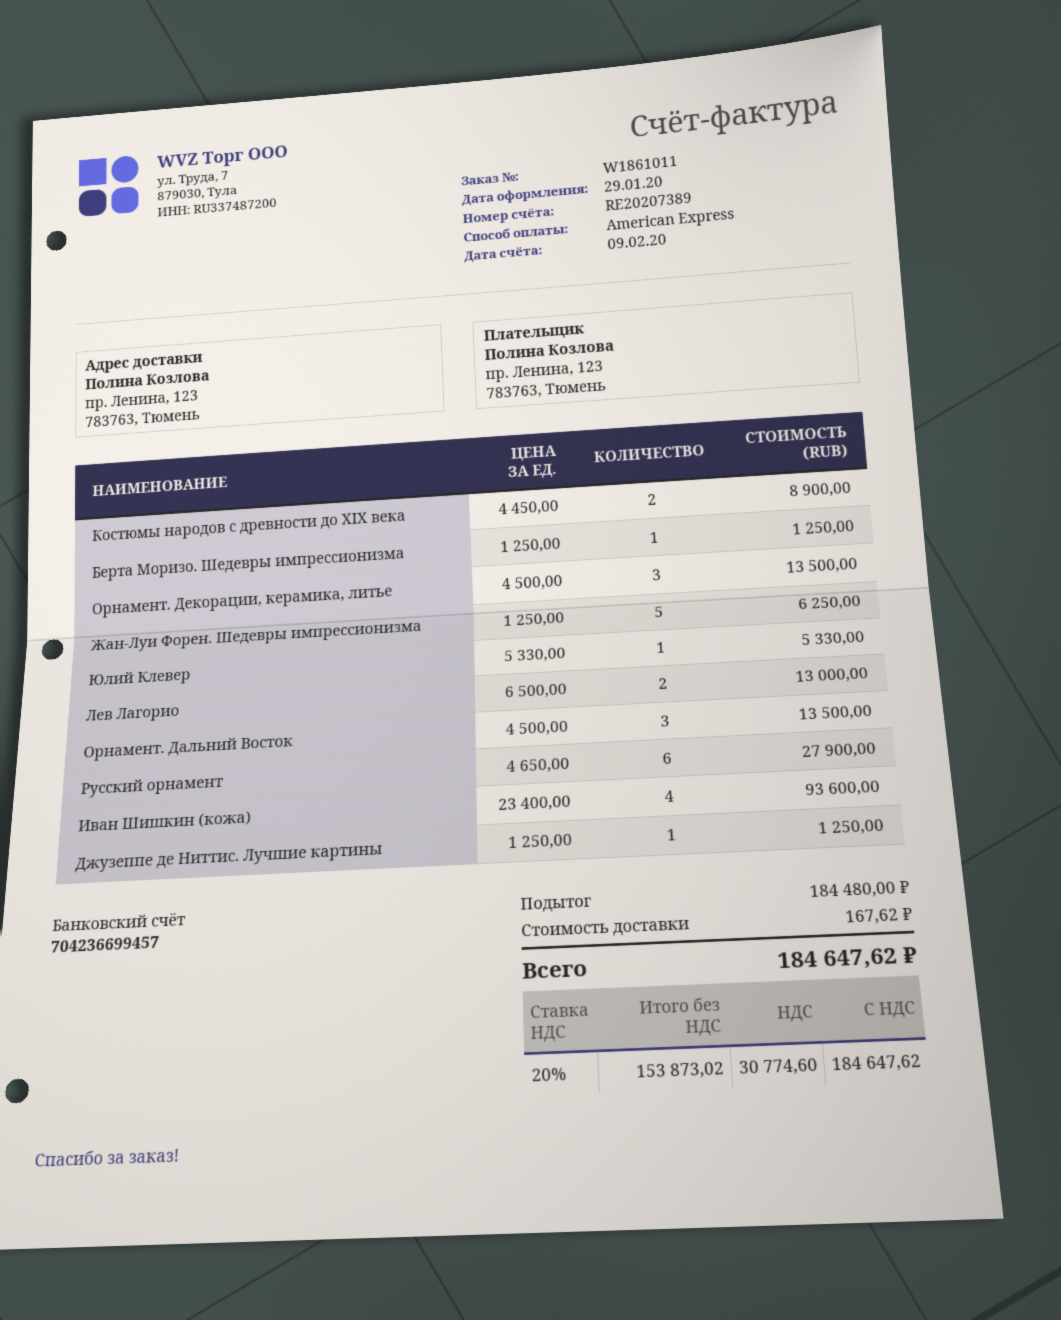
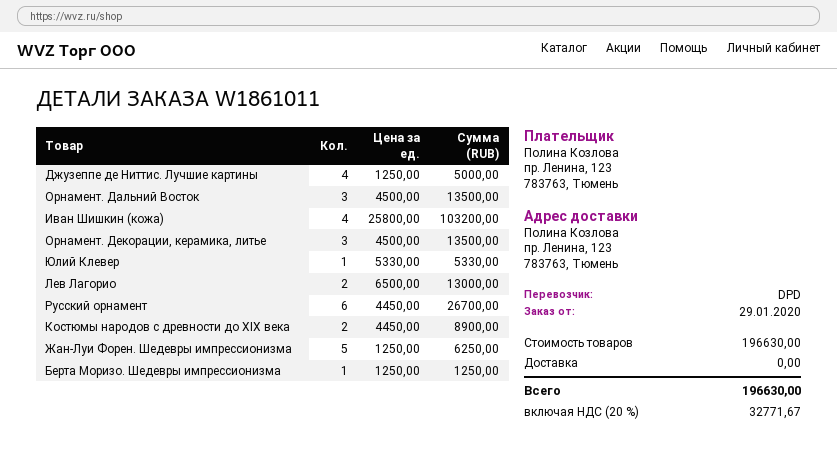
Русский орнамент: 6 x 4650.00 = 27900.00 -> 6 x 4450.00 = 26700.00
Иван Шишкин (кожа): 4 x 23400.00 = 93600.00 -> 4 x 25800.00 = 103200.00
Джузеппе де Ниттис. Лучшие картины: 1 x 1250.00 = 1250.00 -> 4 x 1250.00 = 5000.00
subtotal: 184480.00 -> 196630.00
shipping: 167.62 -> 0.00
tax: 20% = 30774.60 -> 20% = 32771.67
total: 184647.62 -> 196630.00

